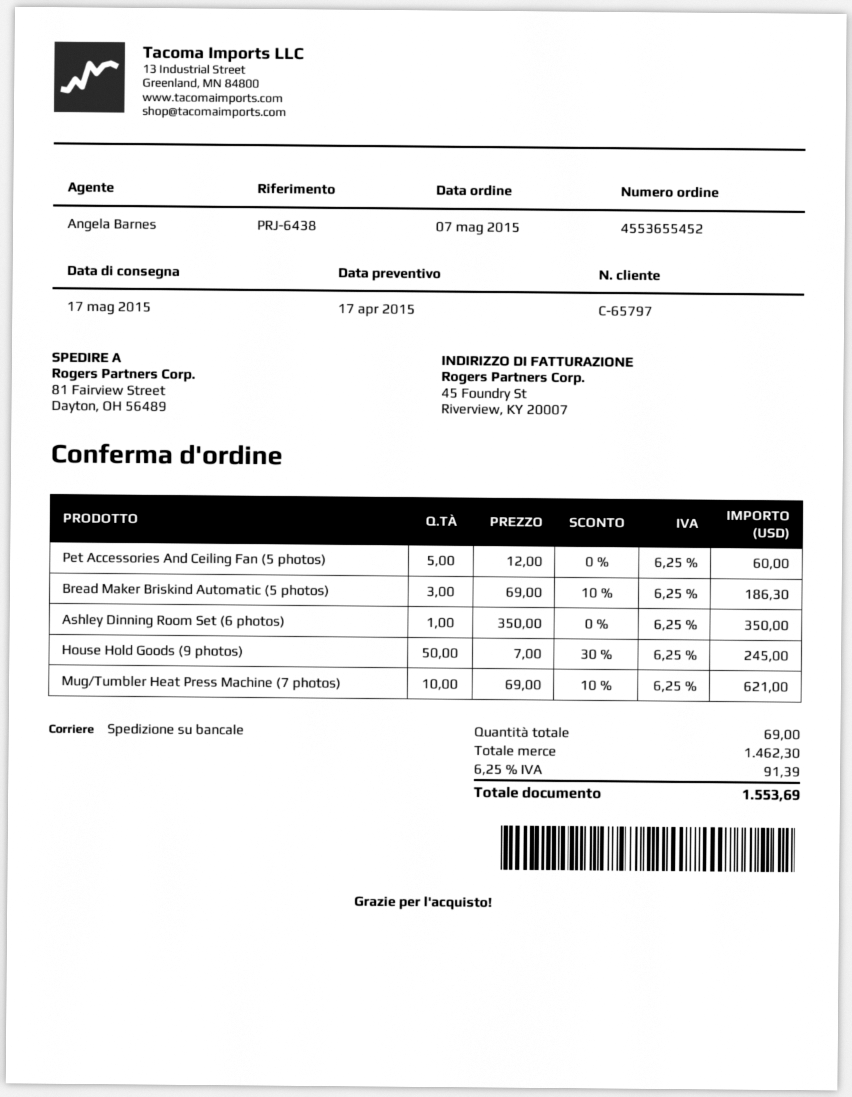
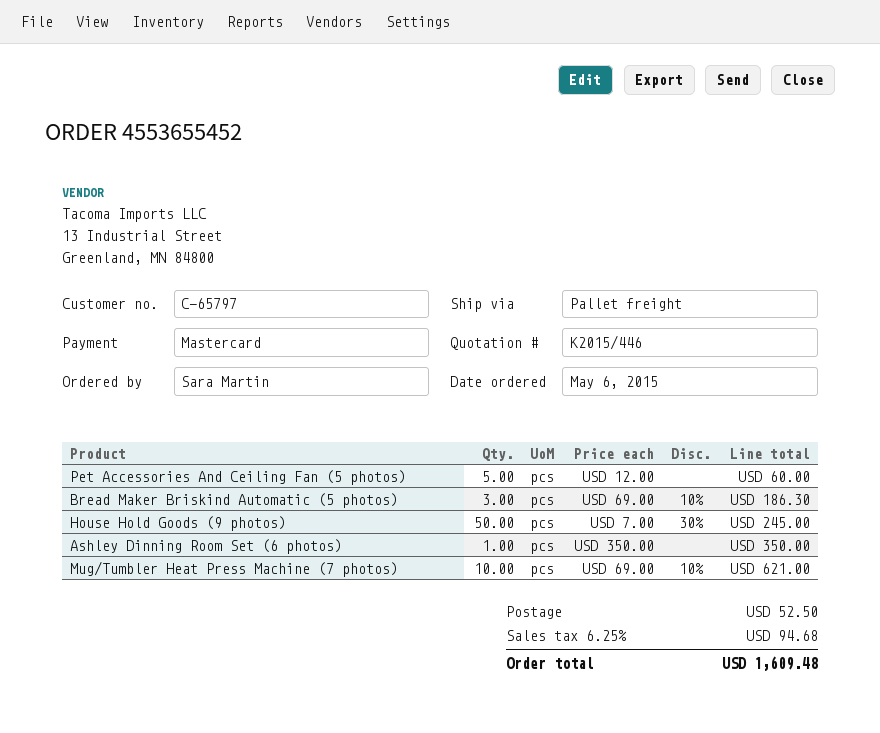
order date: 2015-05-07 -> 2015-05-06
shipping: none -> 52.50
tax: 6.25% = 91.39 -> 6.25% = 94.68
total: 1553.69 -> 1609.48

